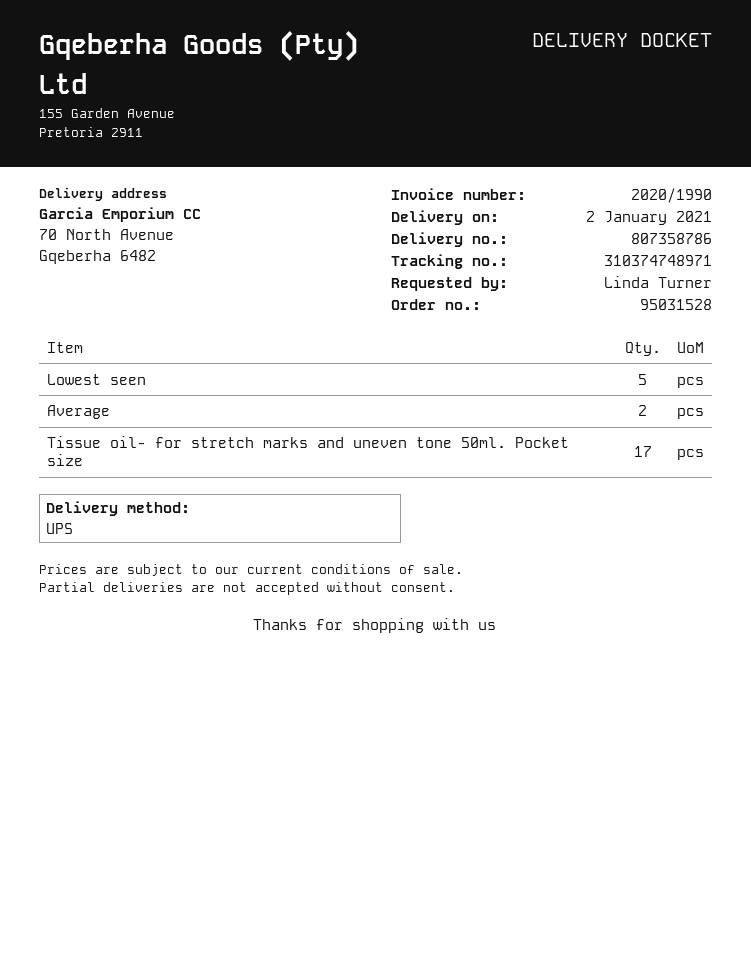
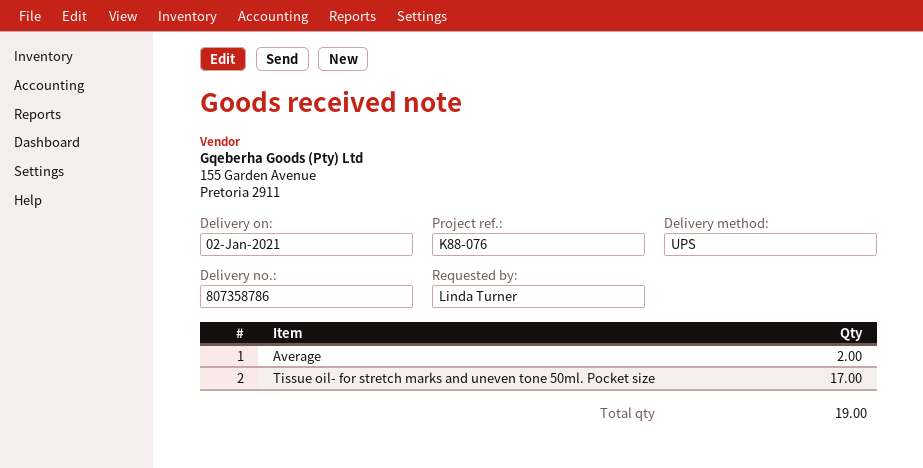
Lowest seen: 5 -> none

